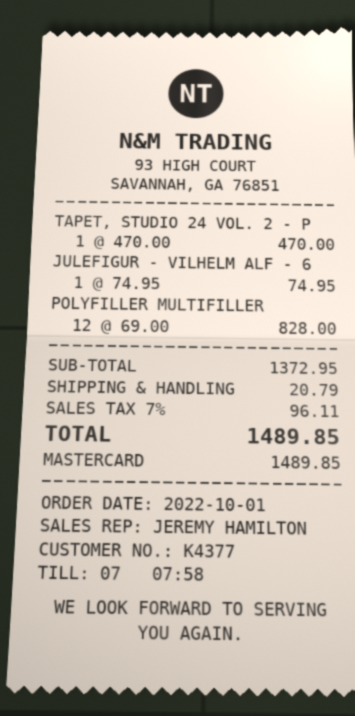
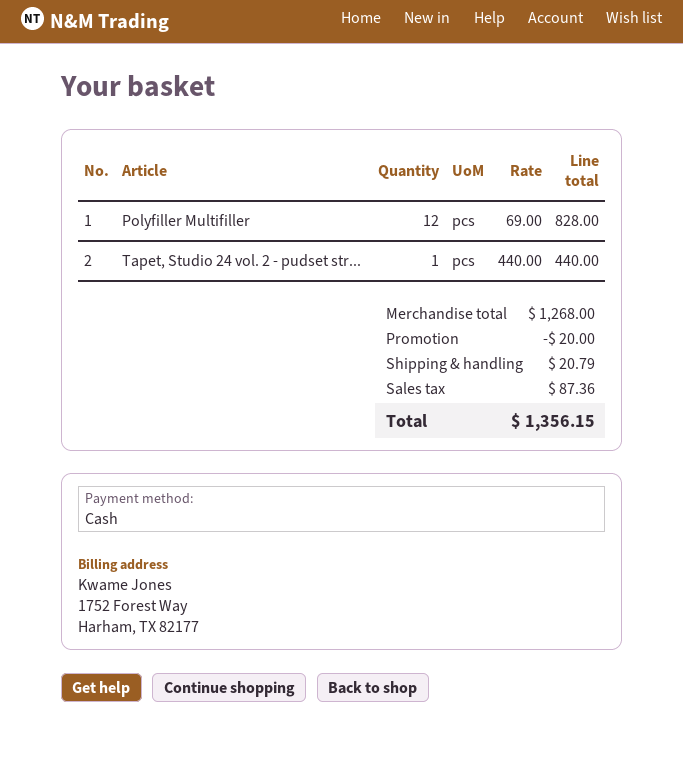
payment method: Mastercard -> cash
TAPET, STUDIO 24 VOL. 2 - P: 1 x 470.00 = 470.00 -> 1 x 440.00 = 440.00
JULEFIGUR - VILHELM ALF - 6: 1 x 74.95 = 74.95 -> none
subtotal: 1372.95 -> 1268.00
discount: none -> 20.00
tax: 96.11 -> 87.36
total: 1489.85 -> 1356.15

